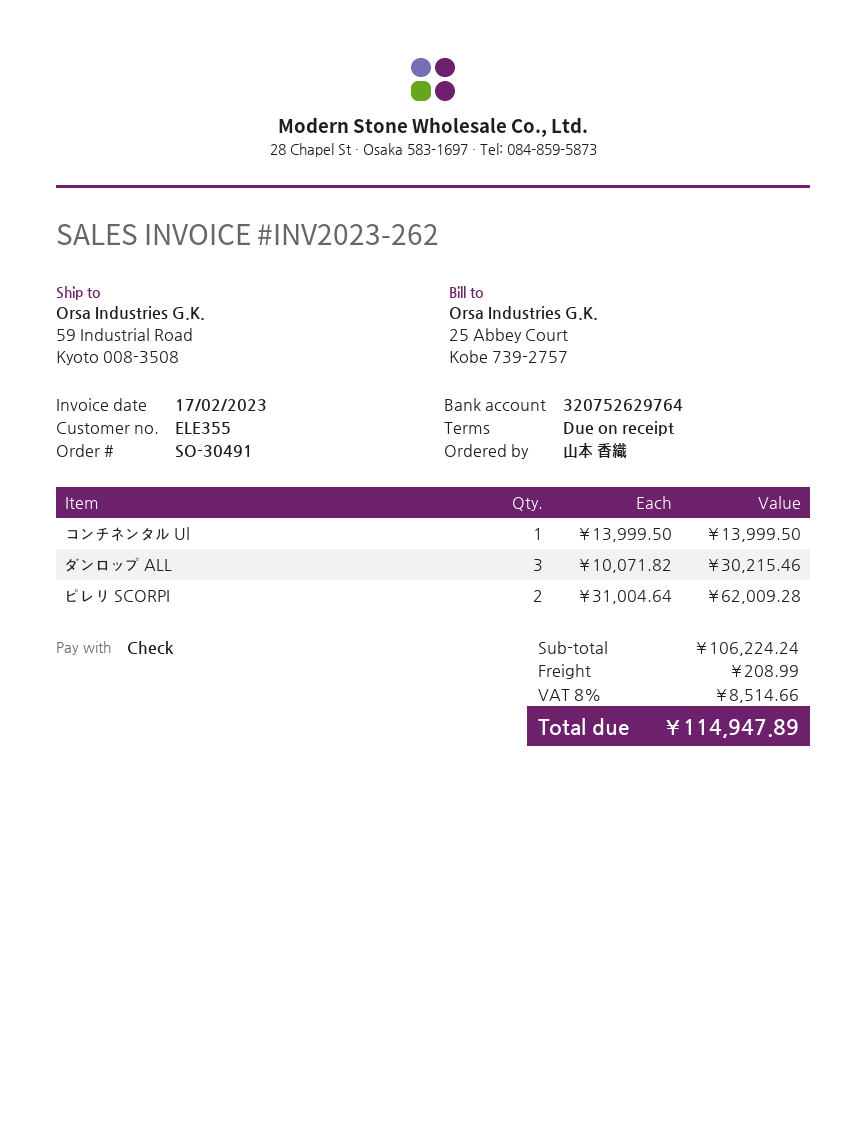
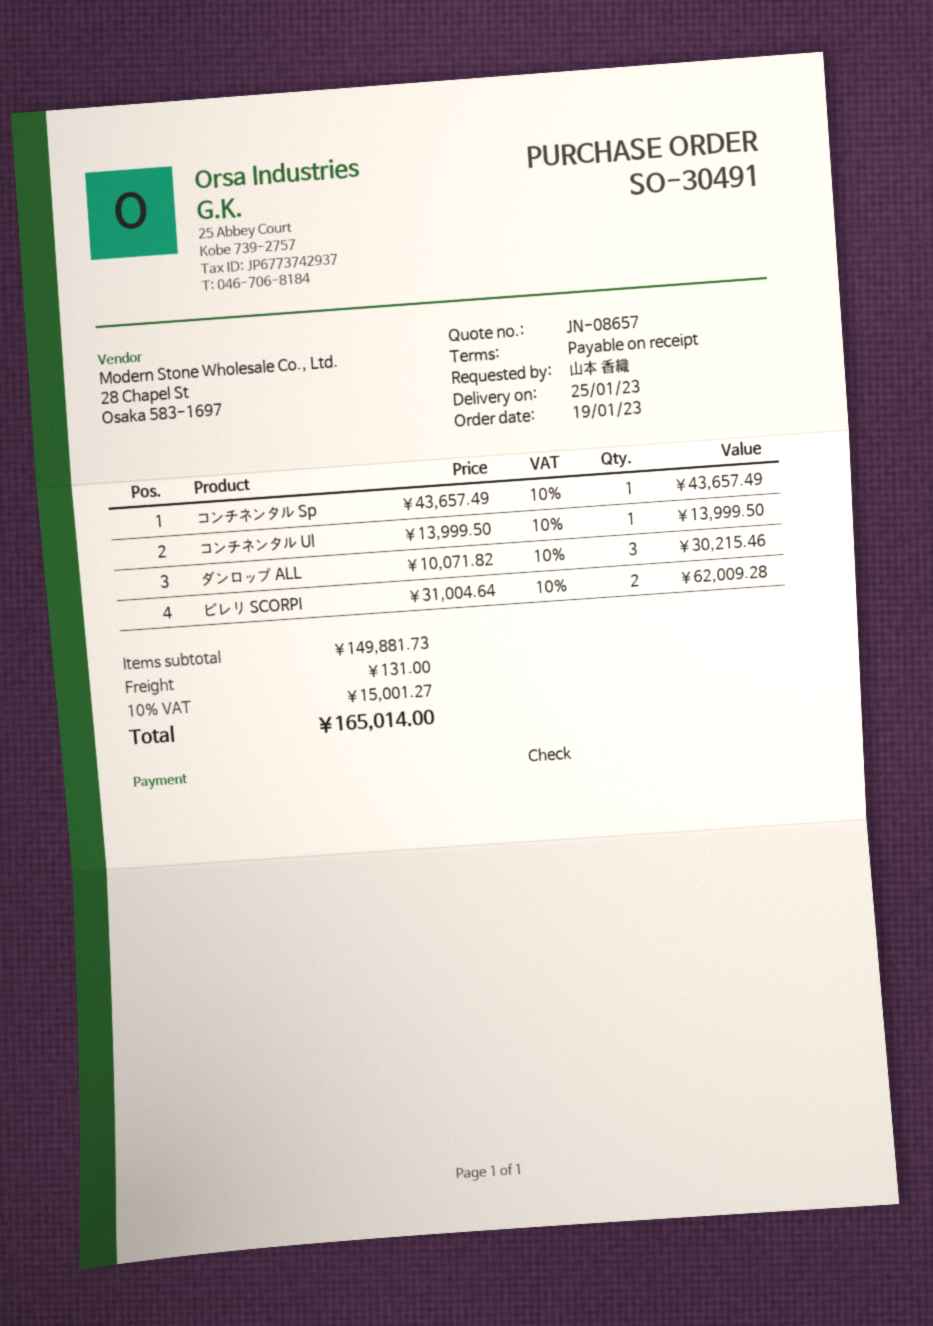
コンチネンタル Sp: none -> 1 x 43657.49 = 43657.49
subtotal: 106224.24 -> 149881.73
shipping: 208.99 -> 131.00
tax: 8% = 8514.66 -> 10% = 15001.27
total: 114947.89 -> 165014.00

